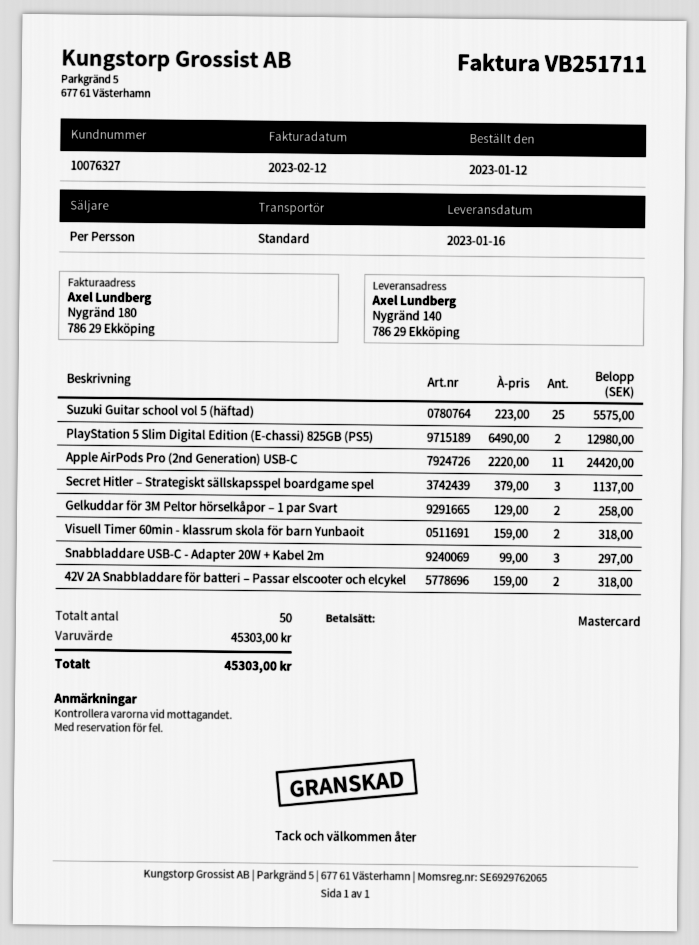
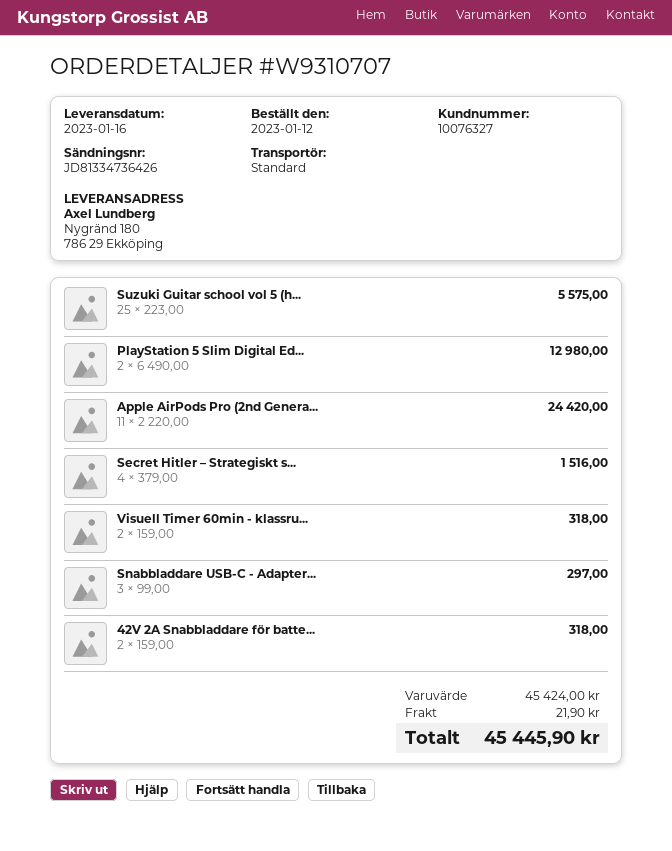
ship to: Nygränd 140, 786 29 Ekköping -> Nygränd 180, 786 29 Ekköping
Secret Hitler – Strategiskt sällskapsspel boardgame spel: 3 x 379.00 = 1137.00 -> 4 x 379.00 = 1516.00
Gelkuddar för 3M Peltor hörselkåpor – 1 par Svart: 2 x 129.00 = 258.00 -> none
subtotal: 45303.00 -> 45424.00
shipping: none -> 21.90
total: 45303.00 -> 45445.90

